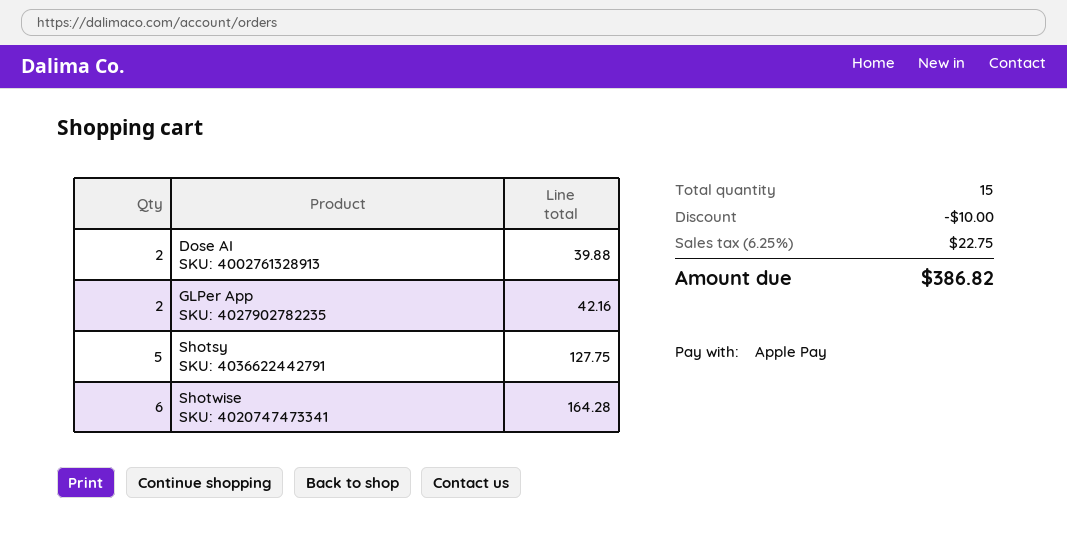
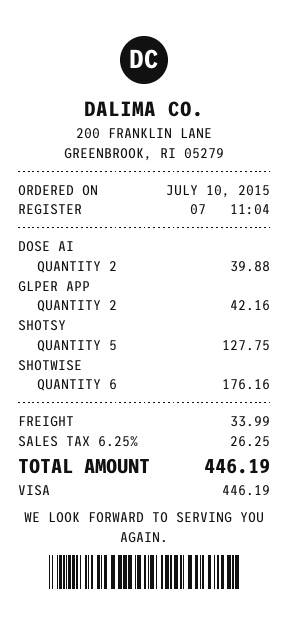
payment method: Apple Pay -> Visa
Shotwise: 6 for 164.28 -> 6 for 176.16
discount: 10.00 -> none
shipping: none -> 33.99
tax: 6.25% = 22.75 -> 6.25% = 26.25
total: 386.82 -> 446.19

